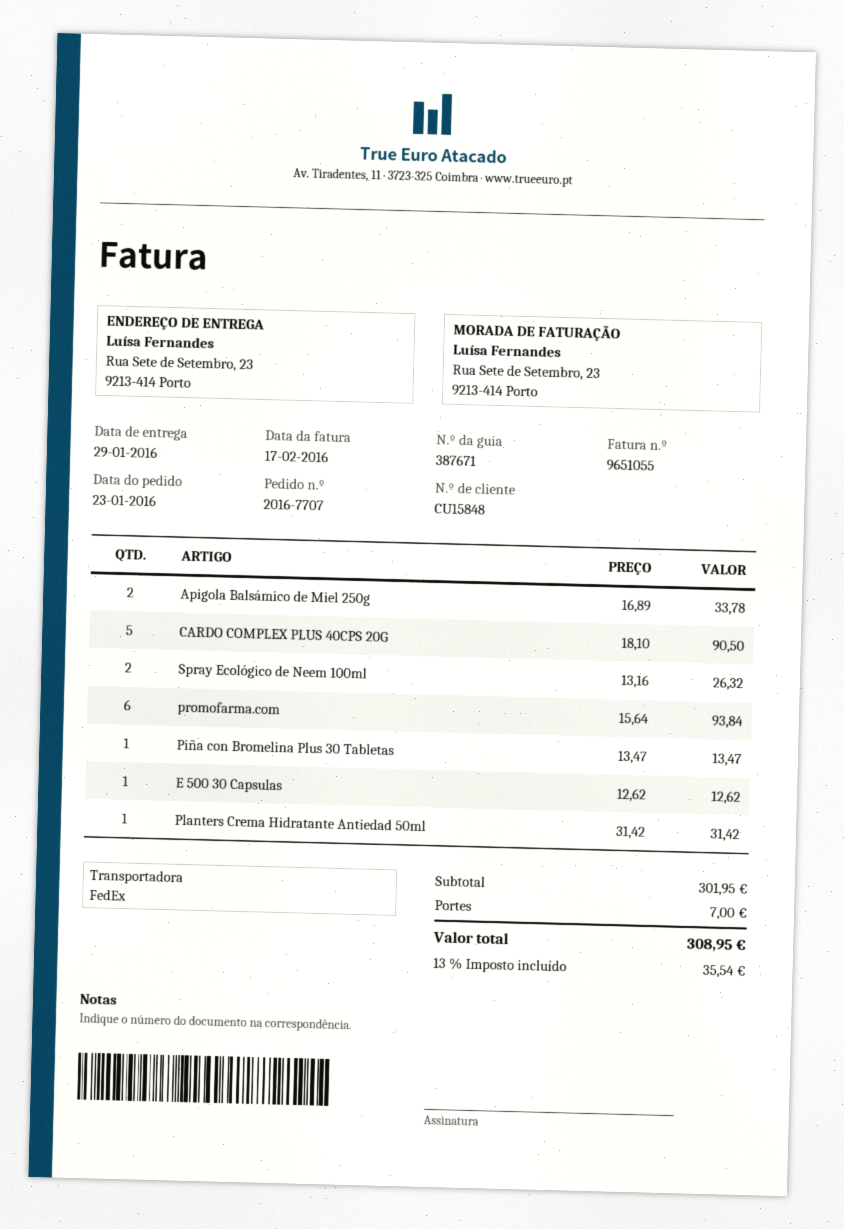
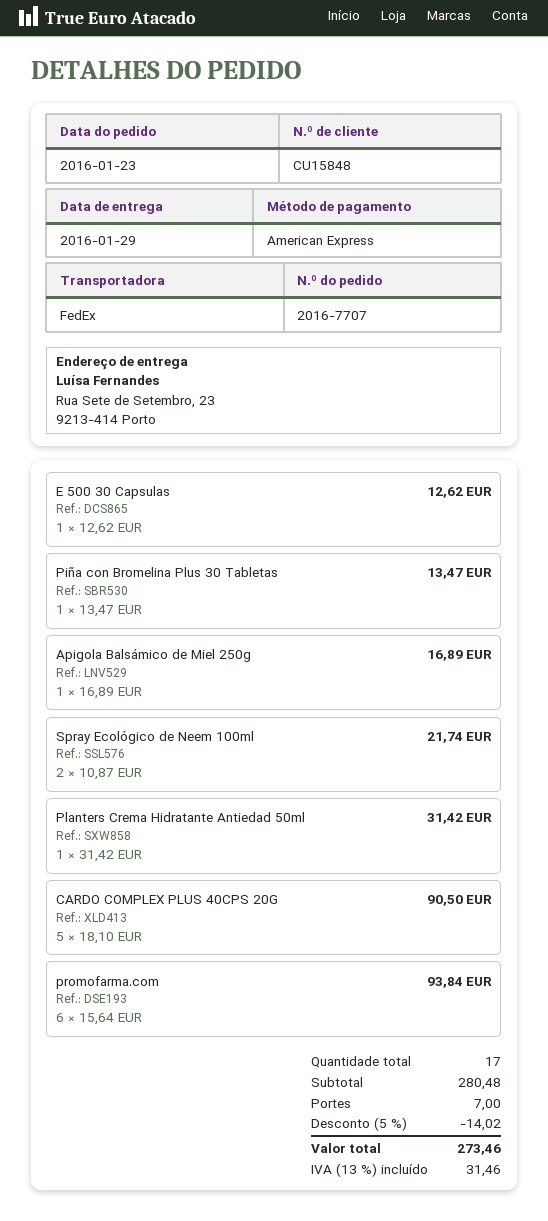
Apigola Balsámico de Miel 250g: 2 x 16.89 = 33.78 -> 1 x 16.89 = 16.89
Spray Ecológico de Neem 100ml: 2 x 13.16 = 26.32 -> 2 x 10.87 = 21.74
subtotal: 301.95 -> 280.48
discount: none -> 5% = 14.02
tax: 13% = 35.54 -> 13% = 31.46
total: 308.95 -> 273.46

